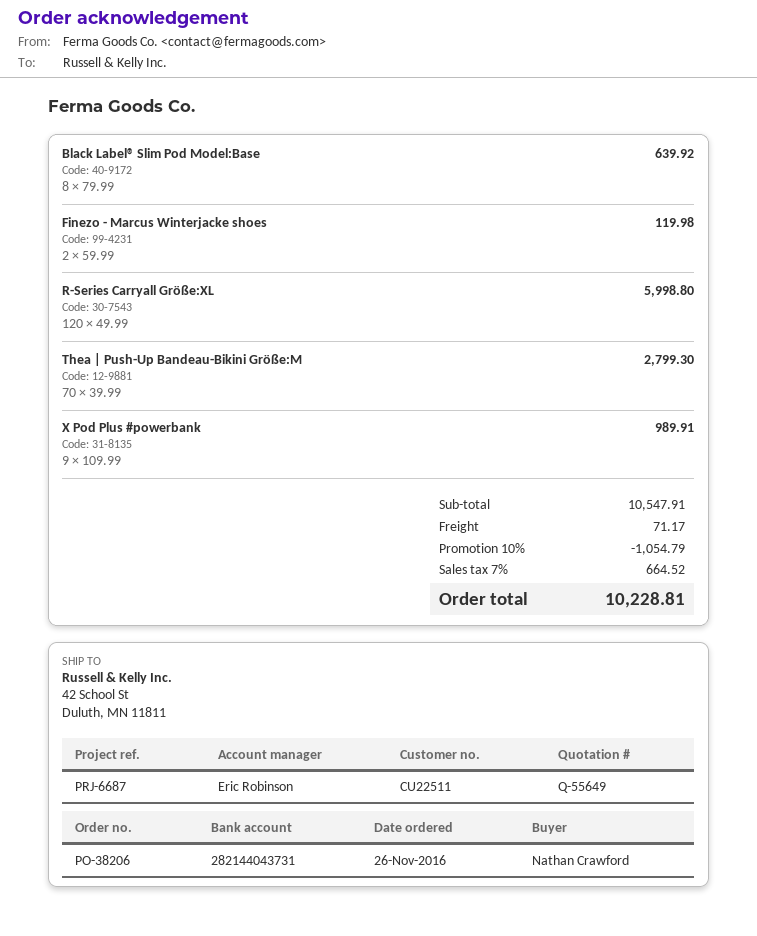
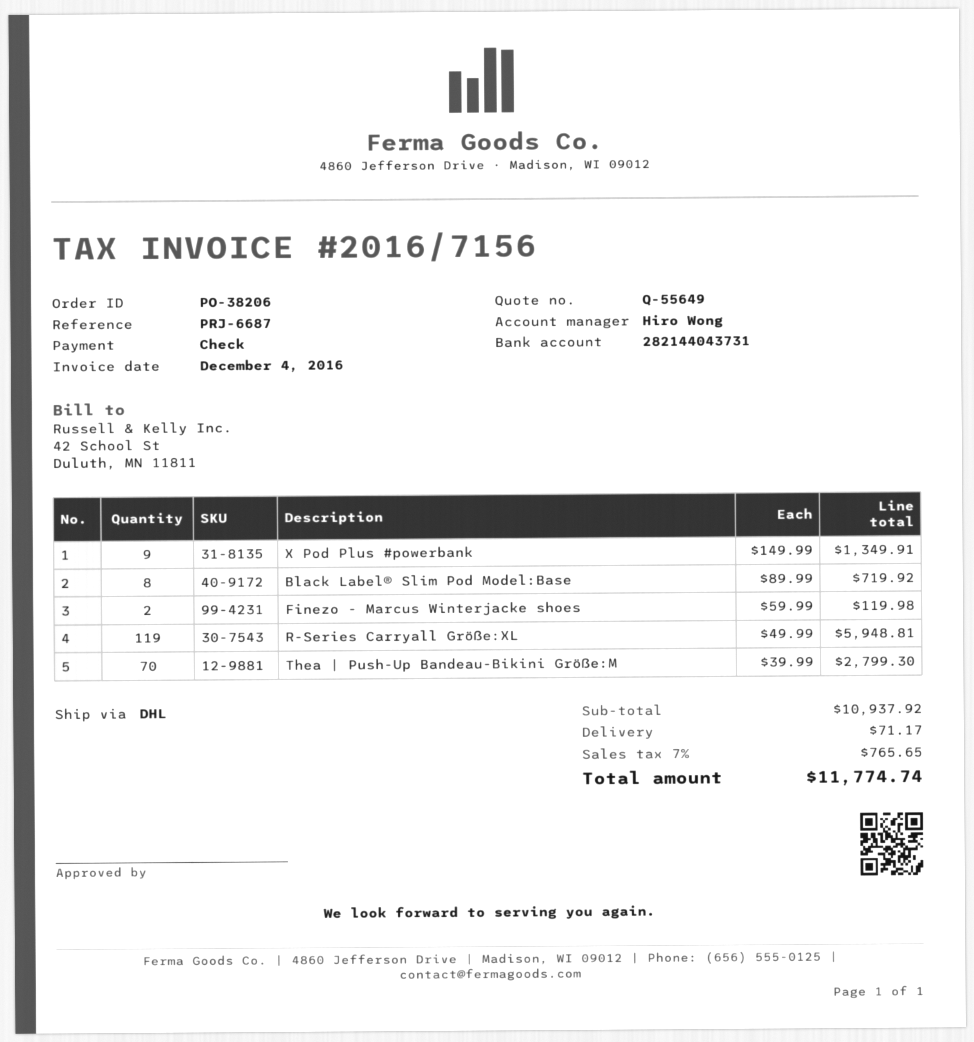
sales rep: Eric Robinson -> Hiro Wong
Black Label® Slim Pod Model:Base: 8 x 79.99 = 639.92 -> 8 x 89.99 = 719.92
R-Series Carryall Größe:XL: 120 x 49.99 = 5998.80 -> 119 x 49.99 = 5948.81
X Pod Plus #powerbank: 9 x 109.99 = 989.91 -> 9 x 149.99 = 1349.91
subtotal: 10547.91 -> 10937.92
discount: 10% = 1054.79 -> none
tax: 7% = 664.52 -> 7% = 765.65
total: 10228.81 -> 11774.74

